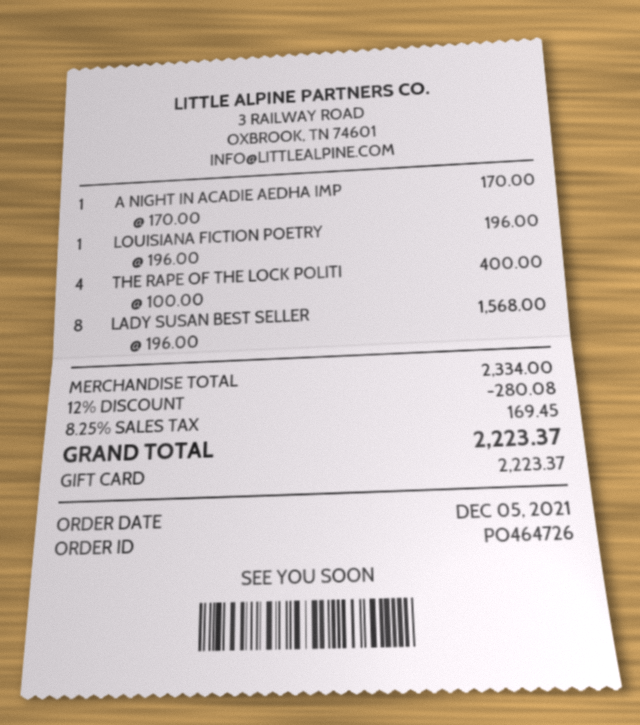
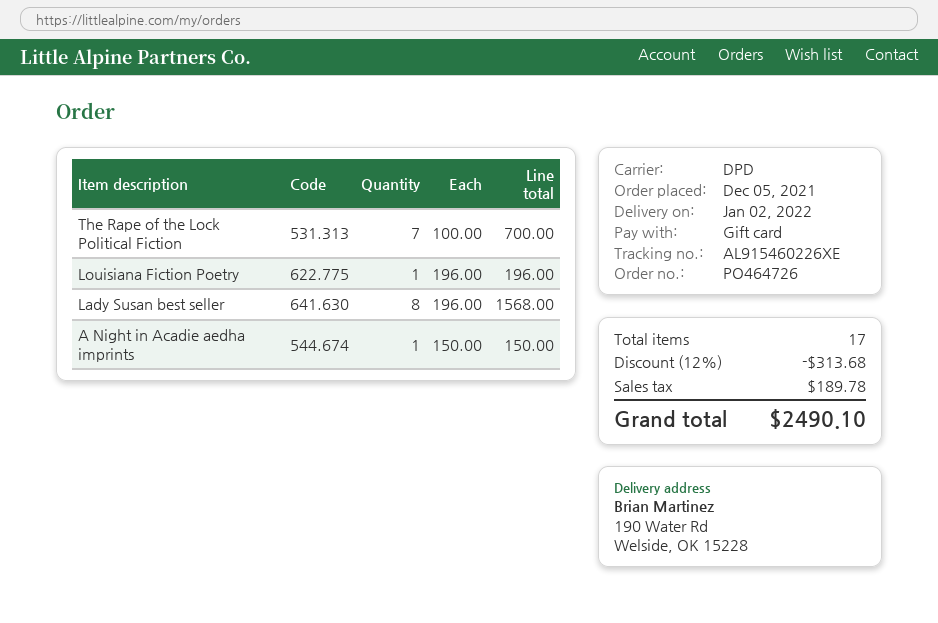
A NIGHT IN ACADIE AEDHA IMP: 1 x 170.00 = 170.00 -> 1 x 150.00 = 150.00
THE RAPE OF THE LOCK POLITI: 4 x 100.00 = 400.00 -> 7 x 100.00 = 700.00
discount: 12% = 280.08 -> 12% = 313.68
tax: 169.45 -> 189.78
total: 2223.37 -> 2490.10

